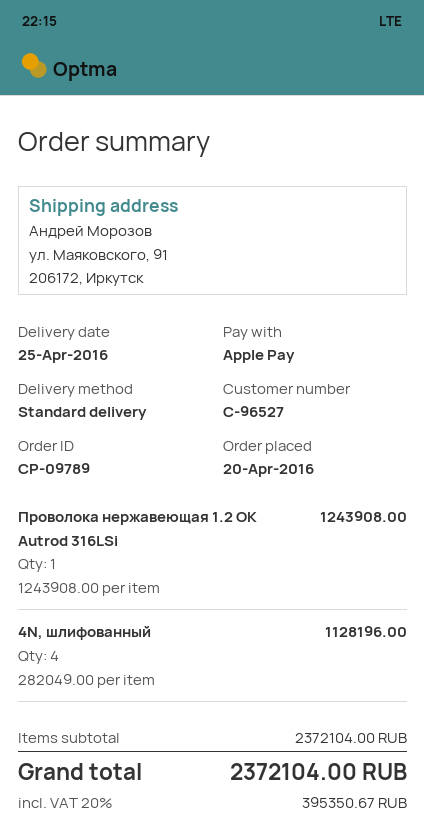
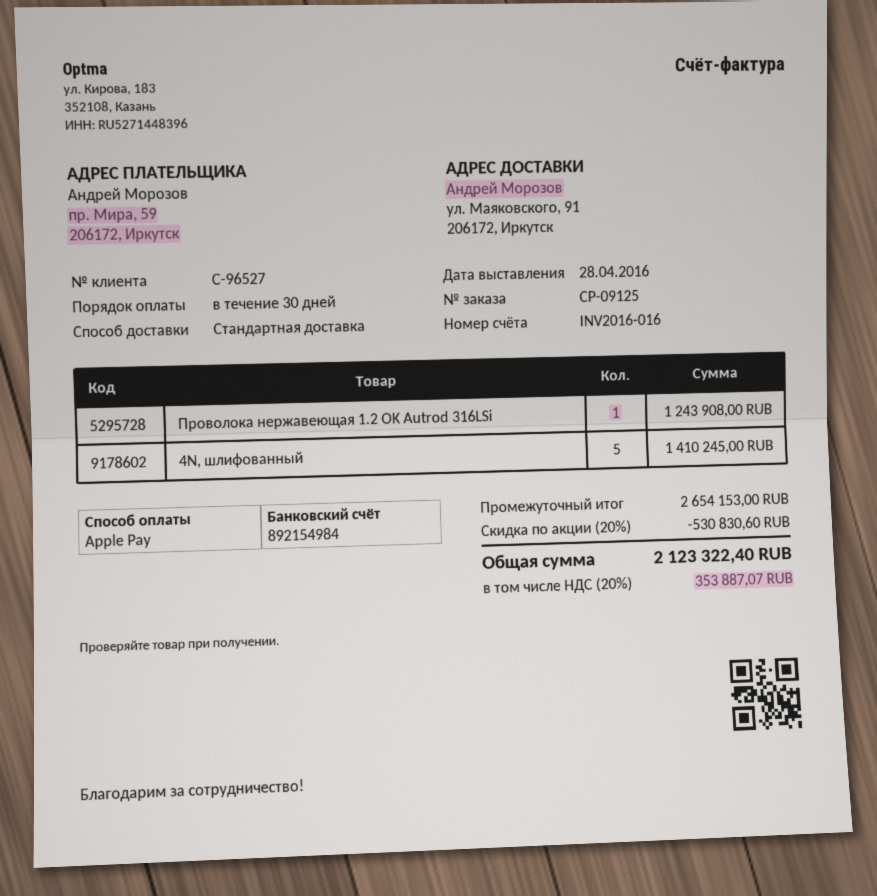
order number: CP-09789 -> CP-09125
4N, шлифованный: 4 for 1128196.00 -> 5 for 1410245.00
subtotal: 2372104.00 -> 2654153.00
discount: none -> 20% = 530830.60
tax: 20% = 395350.67 -> 20% = 353887.07
total: 2372104.00 -> 2123322.40

